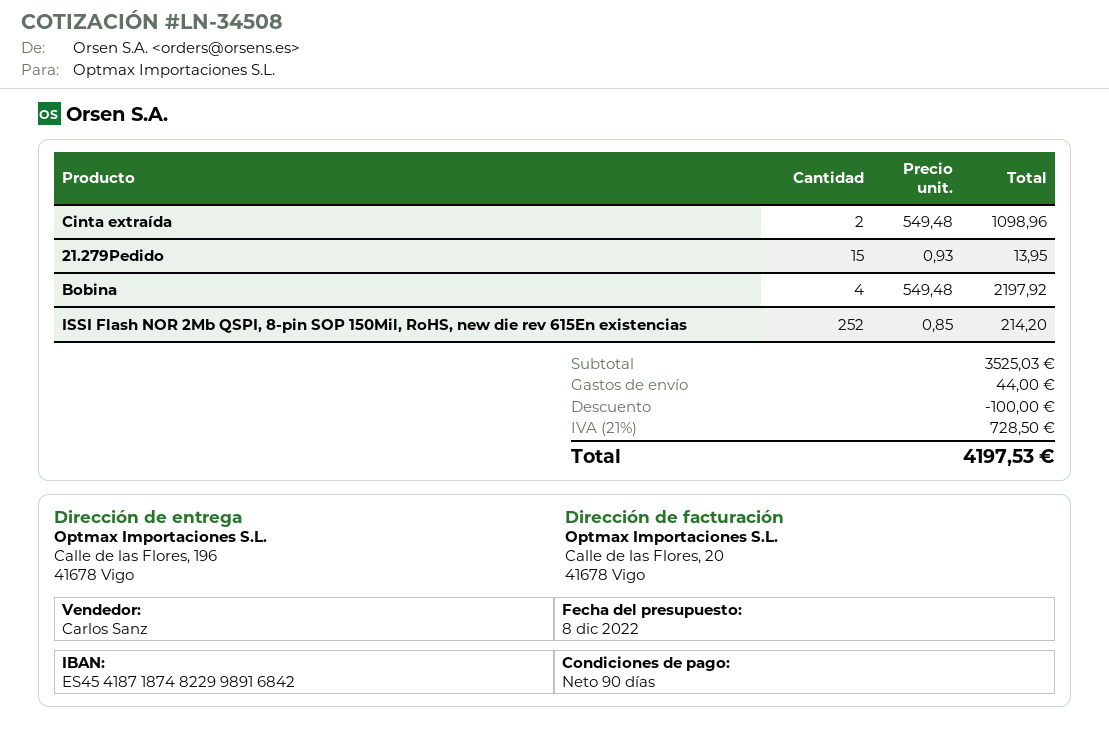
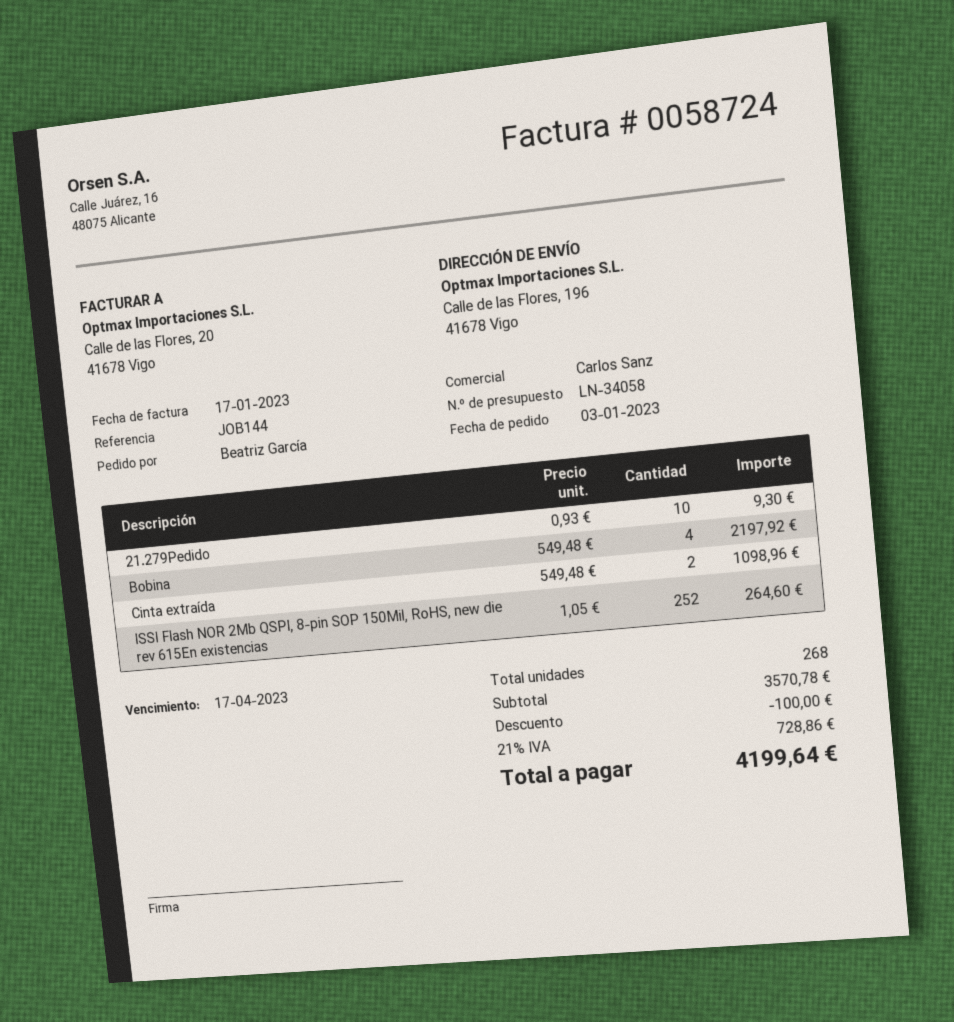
quote number: LN-34508 -> LN-34058
21.279Pedido: 15 x 0.93 = 13.95 -> 10 x 0.93 = 9.30
ISSI Flash NOR 2Mb QSPI, 8-pin SOP 150Mil, RoHS, new die rev 615En existencias: 252 x 0.85 = 214.20 -> 252 x 1.05 = 264.60
subtotal: 3525.03 -> 3570.78
shipping: 44.00 -> none
tax: 21% = 728.50 -> 21% = 728.86
total: 4197.53 -> 4199.64

